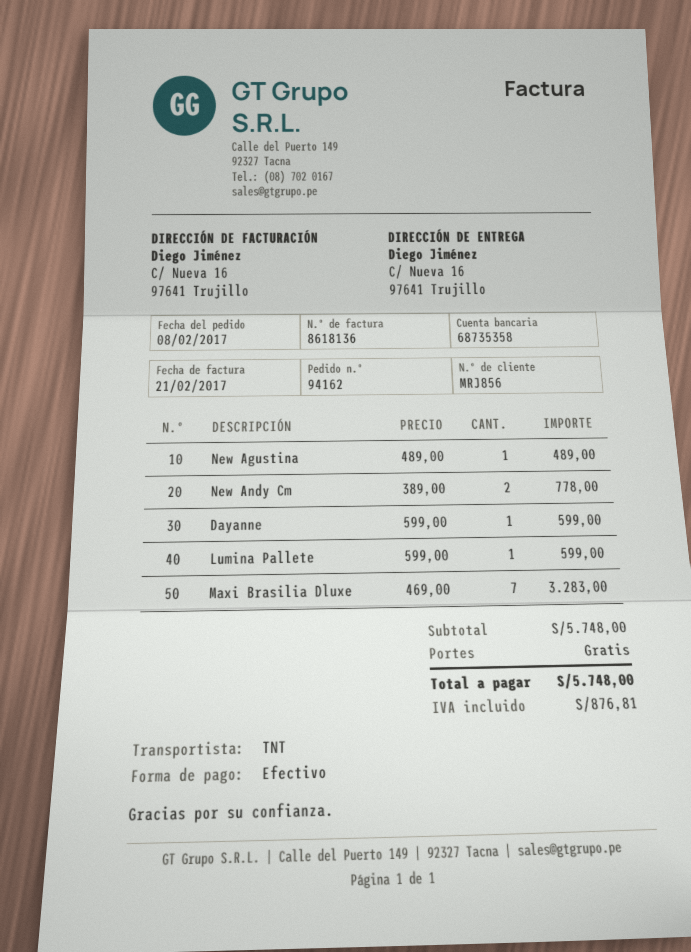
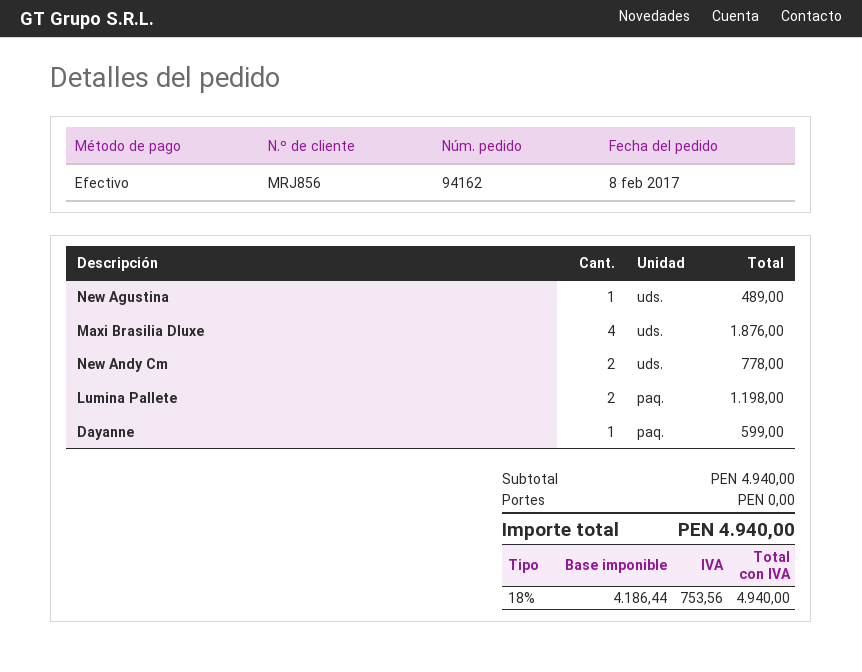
Lumina Pallete: 1 for 599.00 -> 2 for 1198.00
Maxi Brasilia Dluxe: 7 for 3283.00 -> 4 for 1876.00
subtotal: 5748.00 -> 4940.00
tax: 876.81 -> 753.56
total: 5748.00 -> 4940.00

